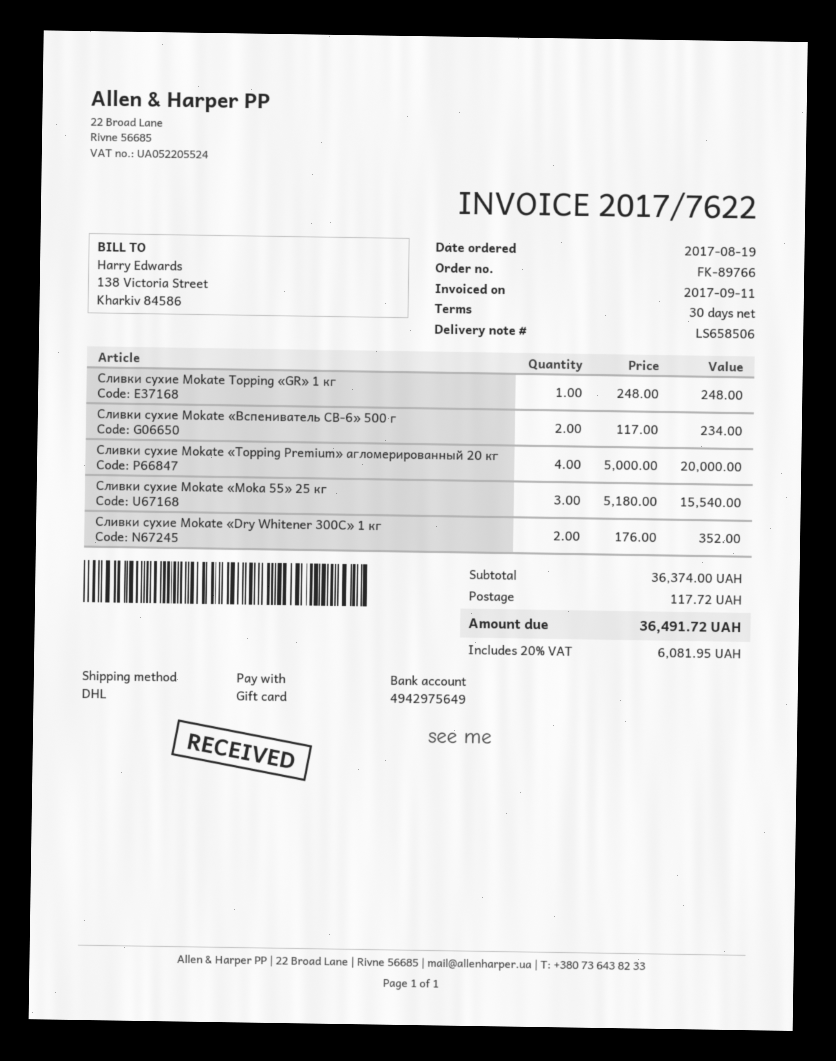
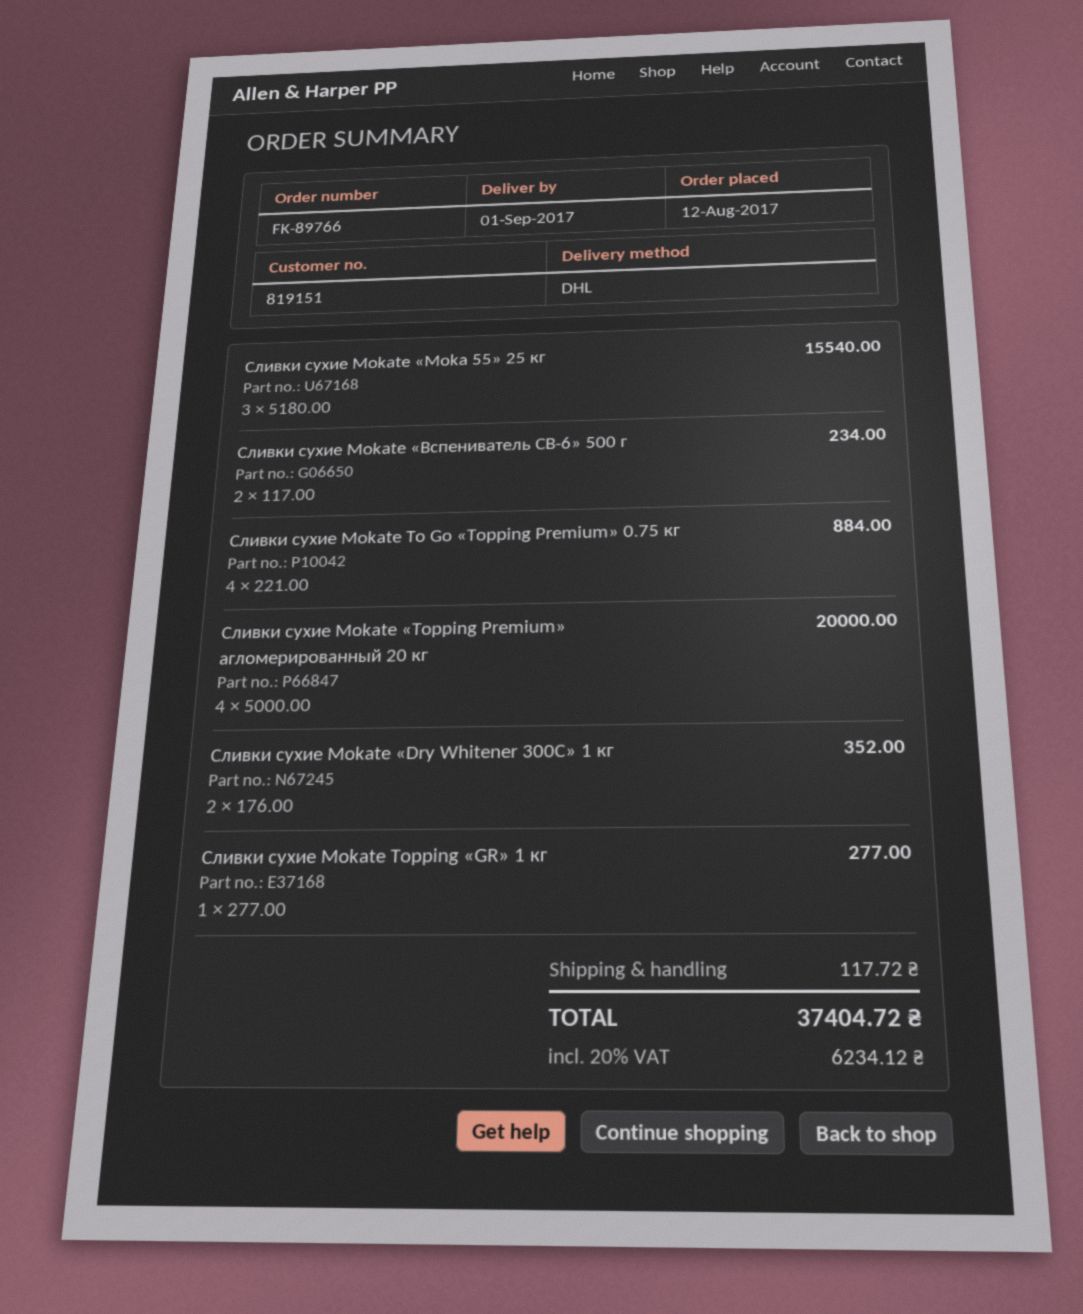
order date: 2017-08-19 -> 2017-08-12
Сливки сухие Mokate Topping «GR» 1 кг: 1 x 248.00 = 248.00 -> 1 x 277.00 = 277.00
Сливки сухие Mokate To Go «Topping Premium» 0.75 кг: none -> 4 x 221.00 = 884.00
tax: 20% = 6081.95 -> 20% = 6234.12
total: 36491.72 -> 37404.72

